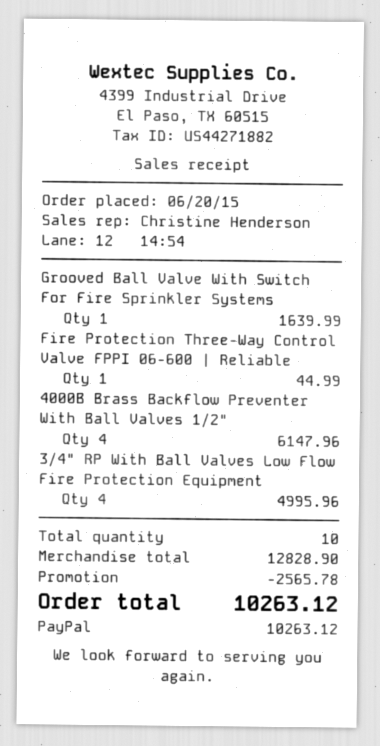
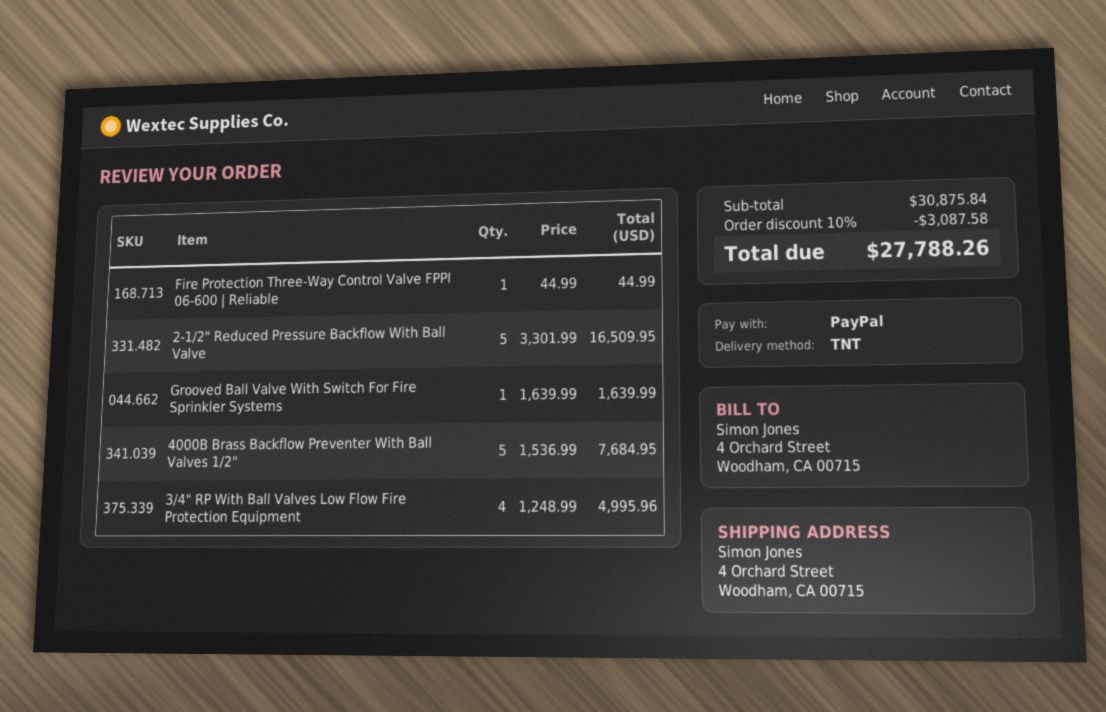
4000B Brass Backflow Preventer With Ball Valves 1/2": 4 for 6147.96 -> 5 for 7684.95
2-1/2" Reduced Pressure Backflow With Ball Valve: none -> 5 for 16509.95
subtotal: 12828.90 -> 30875.84
discount: 2565.78 -> 3087.58
total: 10263.12 -> 27788.26

